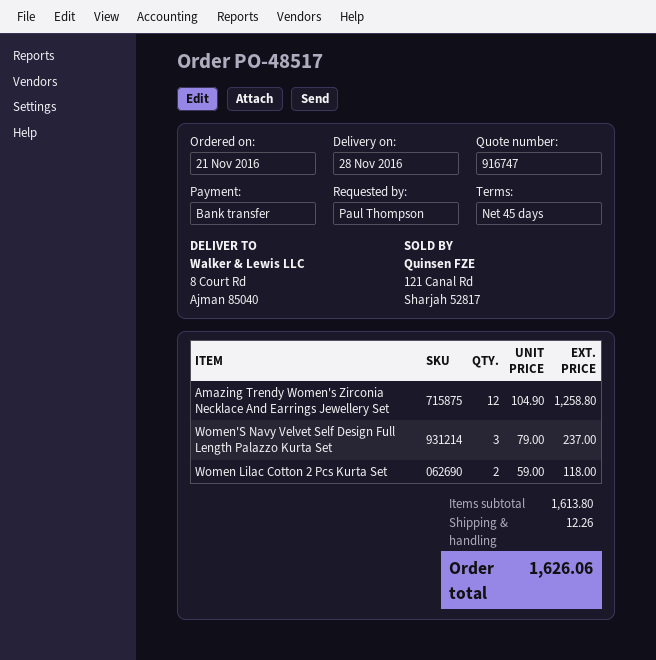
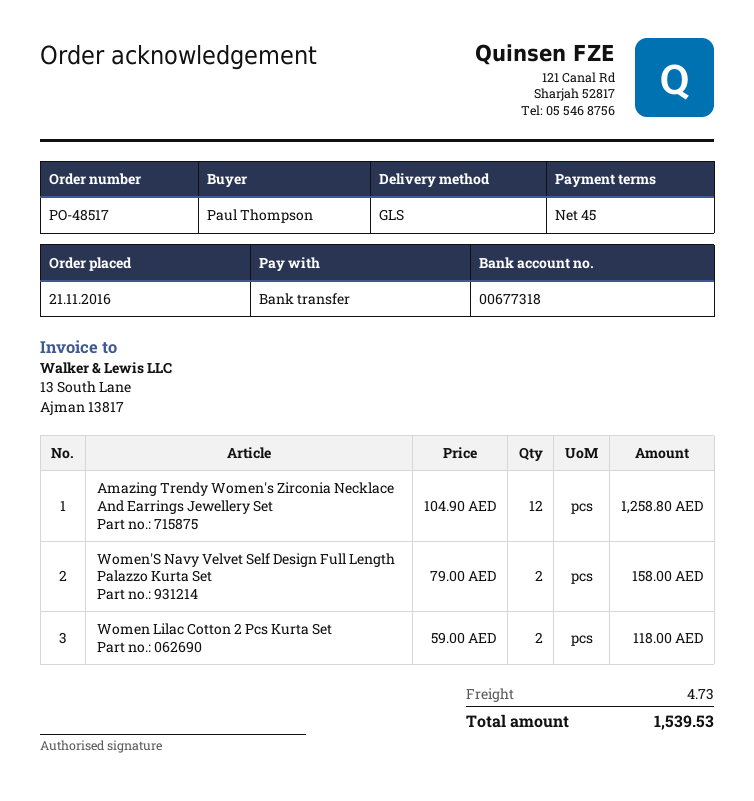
Women'S Navy Velvet Self Design Full Length Palazzo Kurta Set: 3 x 79.00 = 237.00 -> 2 x 79.00 = 158.00
shipping: 12.26 -> 4.73
total: 1626.06 -> 1539.53

